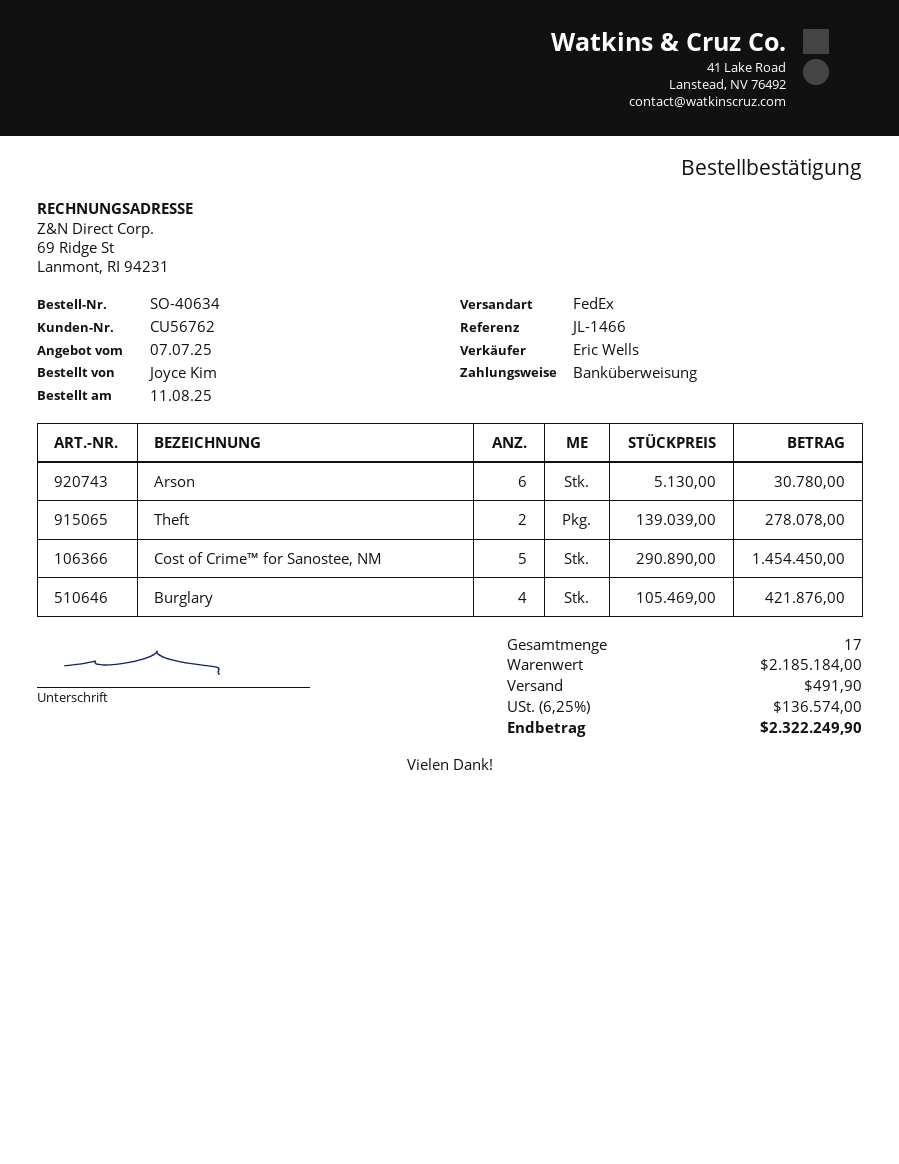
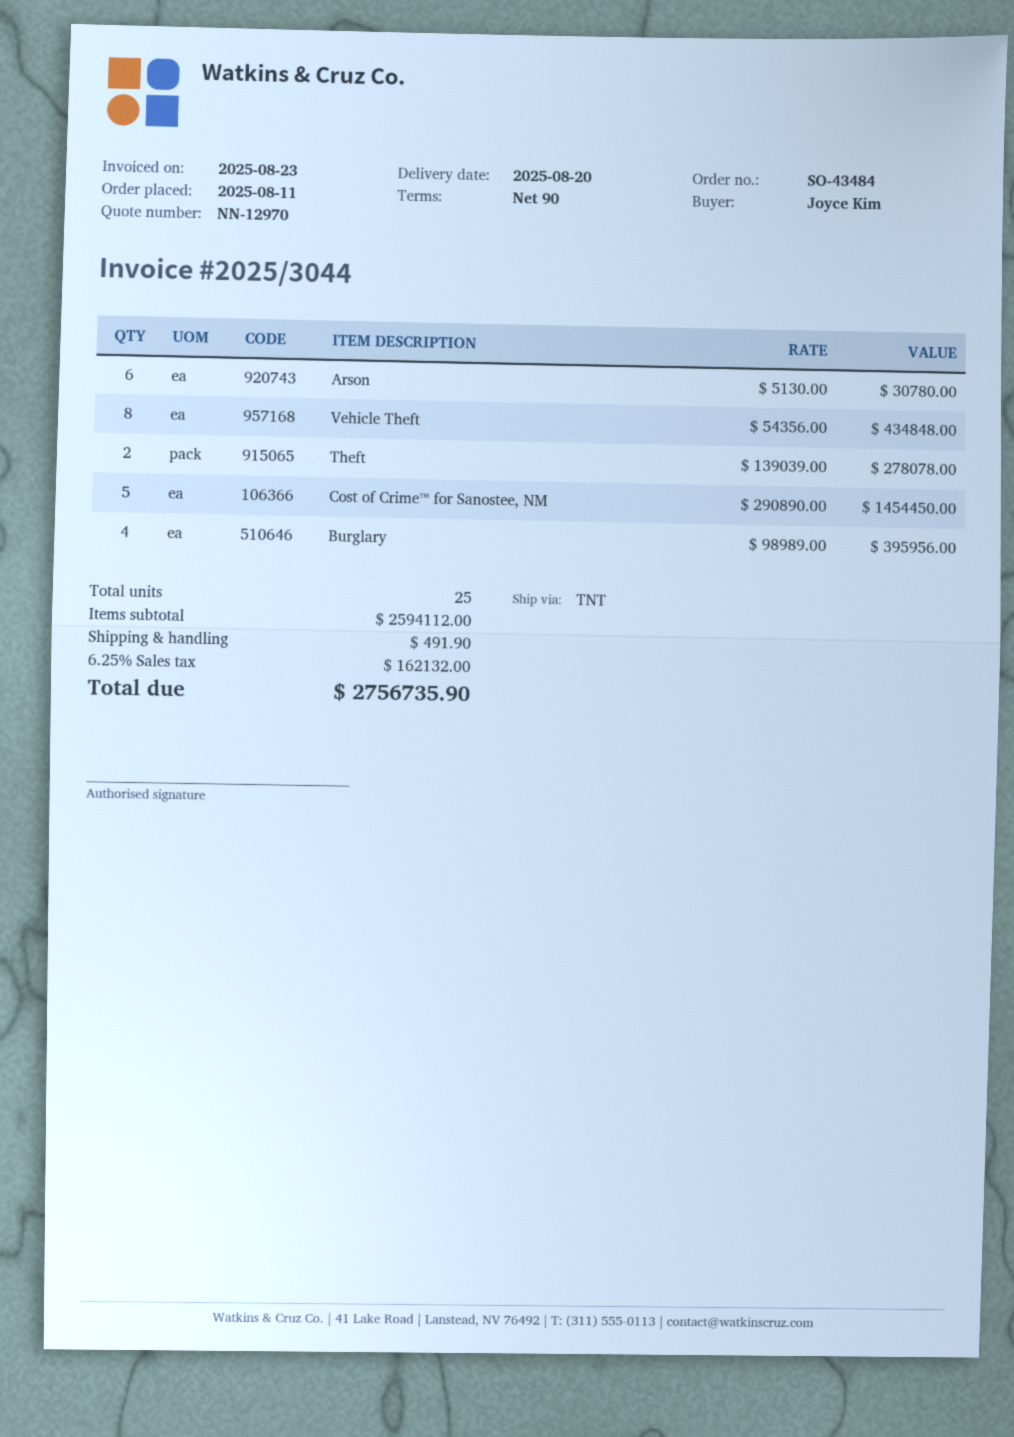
order number: SO-40634 -> SO-43484
shipping method: FedEx -> TNT
Burglary: 4 x 105469.00 = 421876.00 -> 4 x 98989.00 = 395956.00
Vehicle Theft: none -> 8 x 54356.00 = 434848.00
total quantity: 17 -> 25
subtotal: 2185184.00 -> 2594112.00
tax: 6.25% = 136574.00 -> 6.25% = 162132.00
total: 2322249.90 -> 2756735.90

